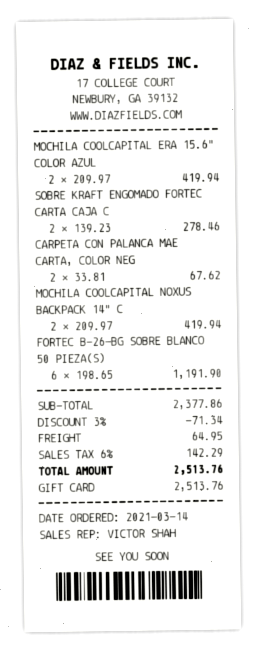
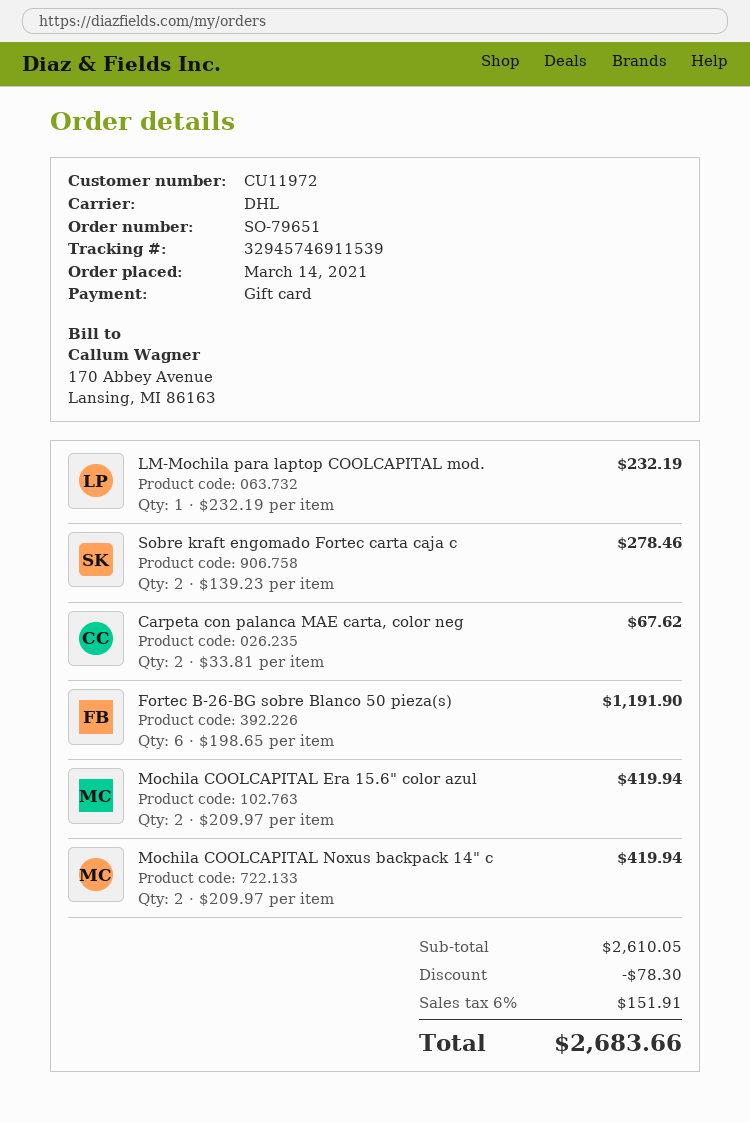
LM-Mochila para laptop COOLCAPITAL mod.: none -> 1 x 232.19 = 232.19
subtotal: 2377.86 -> 2610.05
discount: 71.34 -> 78.30
shipping: 64.95 -> none
tax: 6% = 142.29 -> 6% = 151.91
total: 2513.76 -> 2683.66

